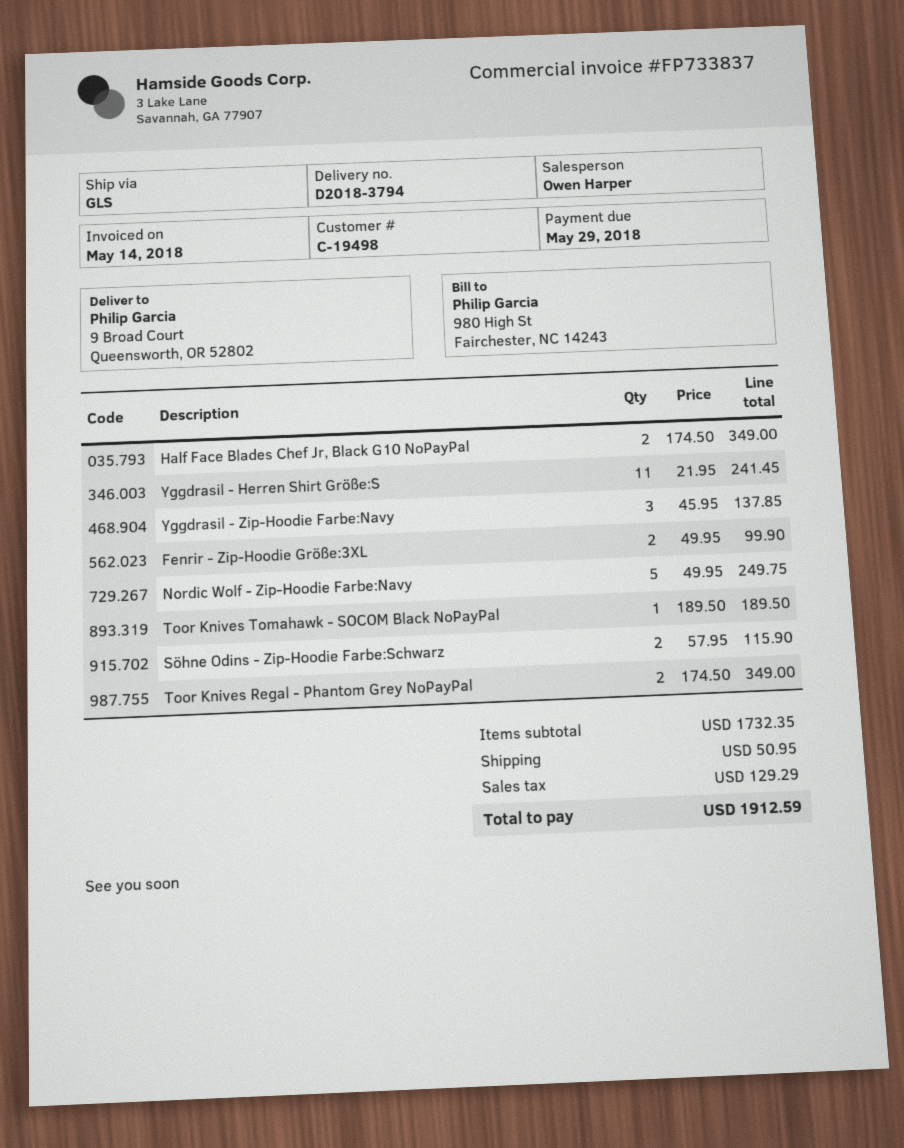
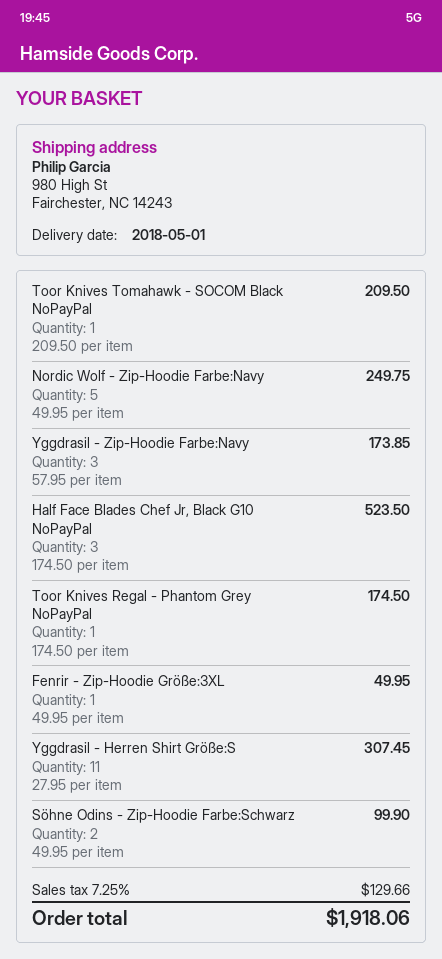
ship to: 9 Broad Court, Queensworth, OR 52802 -> 980 High St, Fairchester, NC 14243
Half Face Blades Chef Jr, Black G10 NoPayPal: 2 x 174.50 = 349.00 -> 3 x 174.50 = 523.50
Yggdrasil - Herren Shirt Größe:S: 11 x 21.95 = 241.45 -> 11 x 27.95 = 307.45
Yggdrasil - Zip-Hoodie Farbe:Navy: 3 x 45.95 = 137.85 -> 3 x 57.95 = 173.85
Fenrir - Zip-Hoodie Größe:3XL: 2 x 49.95 = 99.90 -> 1 x 49.95 = 49.95
Toor Knives Tomahawk - SOCOM Black NoPayPal: 1 x 189.50 = 189.50 -> 1 x 209.50 = 209.50
Söhne Odins - Zip-Hoodie Farbe:Schwarz: 2 x 57.95 = 115.90 -> 2 x 49.95 = 99.90
Toor Knives Regal - Phantom Grey NoPayPal: 2 x 174.50 = 349.00 -> 1 x 174.50 = 174.50
shipping: 50.95 -> none
tax: 129.29 -> 129.66
total: 1912.59 -> 1918.06

